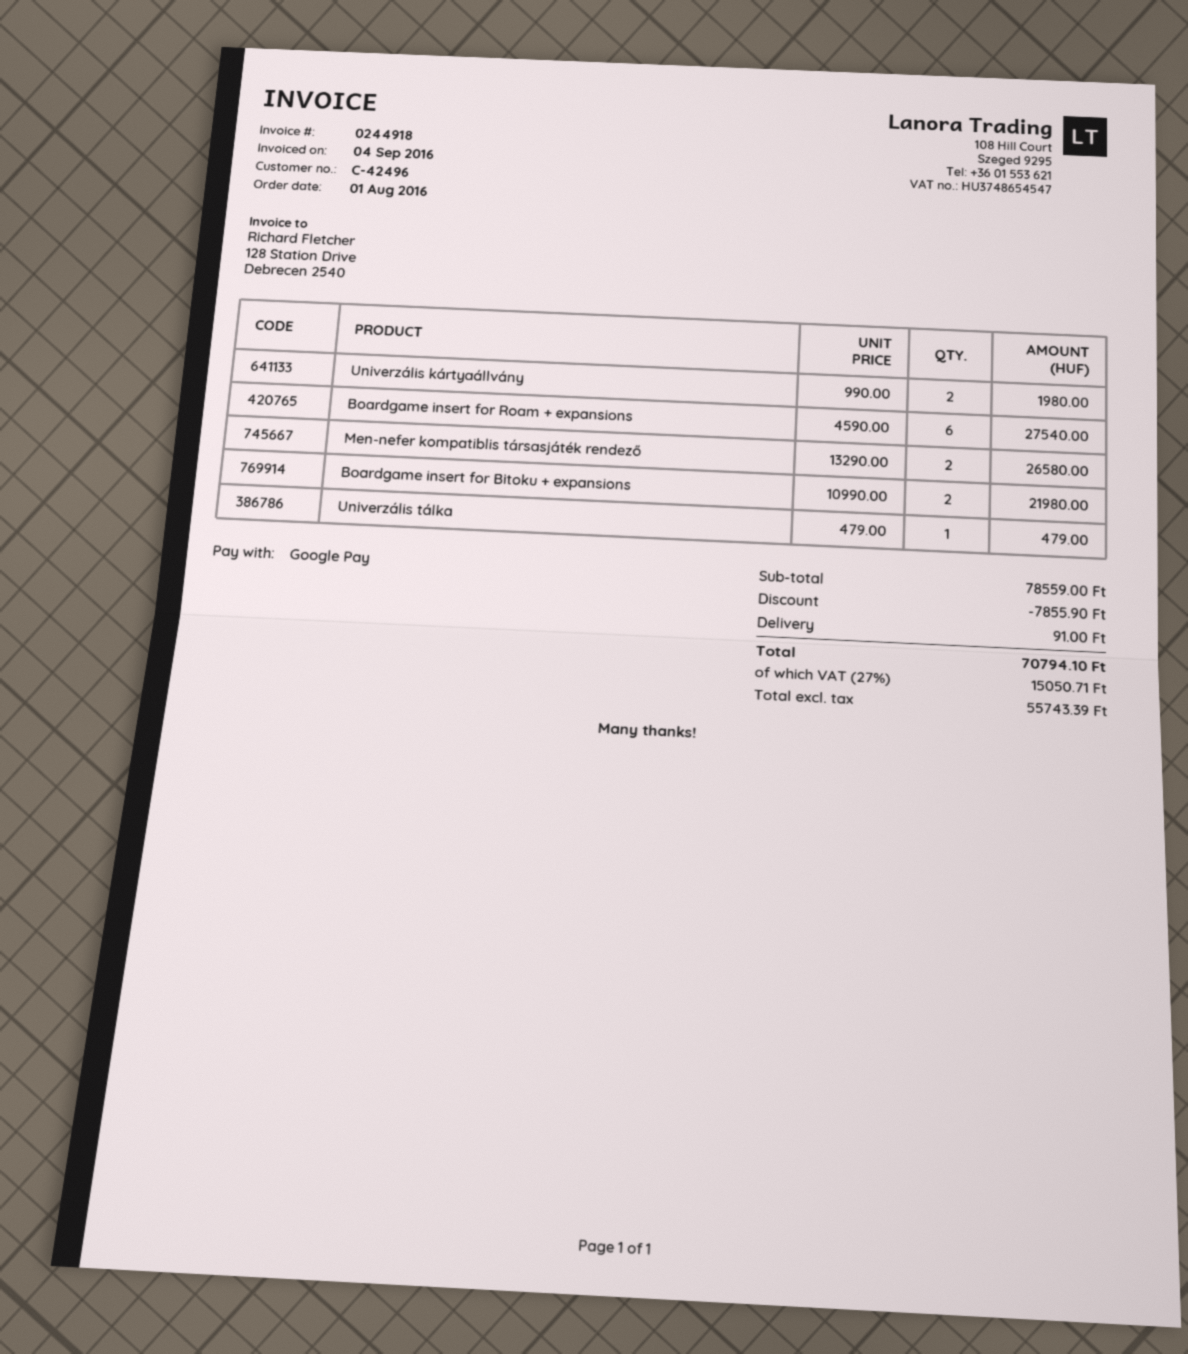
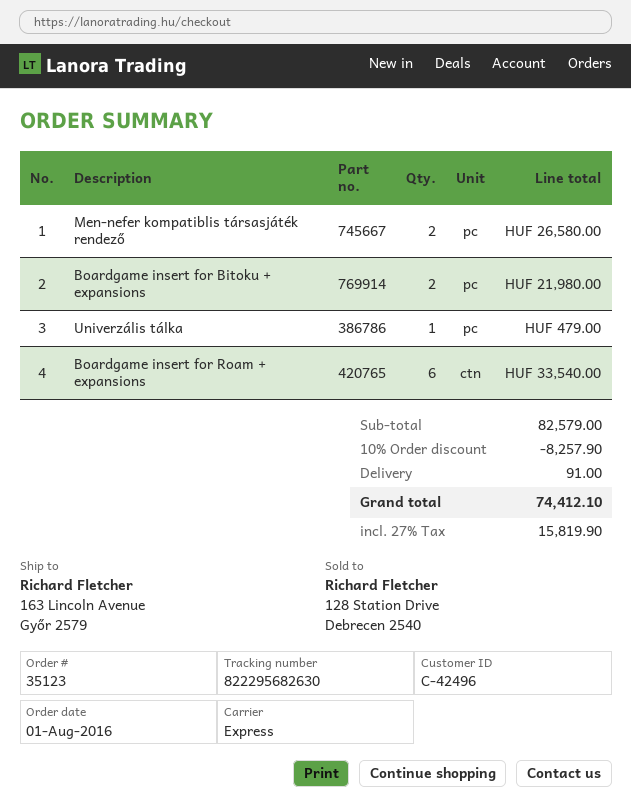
Univerzális kártyaállvány: 2 for 1980.00 -> none
Boardgame insert for Roam + expansions: 6 for 27540.00 -> 6 for 33540.00
subtotal: 78559.00 -> 82579.00
discount: 7855.90 -> 8257.90
tax: 27% = 15050.71 -> 27% = 15819.90
total: 70794.10 -> 74412.10

